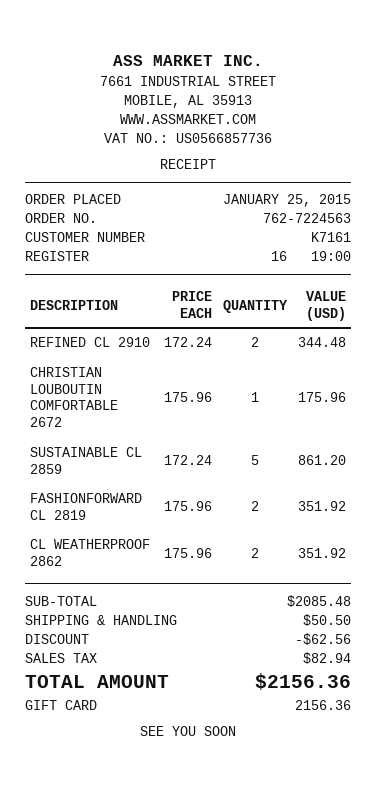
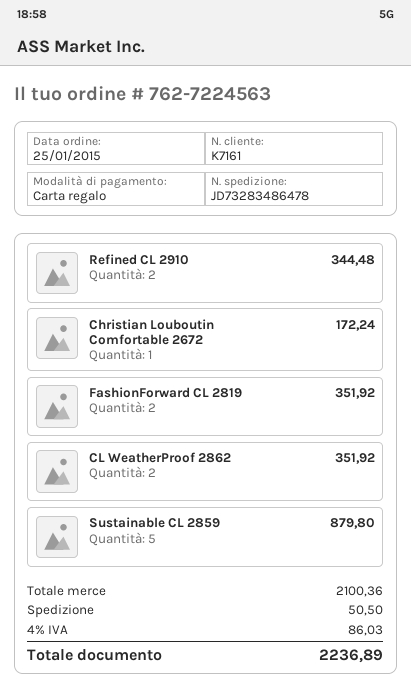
CHRISTIAN LOUBOUTIN COMFORTABLE 2672: 1 for 175.96 -> 1 for 172.24
SUSTAINABLE CL 2859: 5 for 861.20 -> 5 for 879.80
subtotal: 2085.48 -> 2100.36
discount: 62.56 -> none
tax: 82.94 -> 86.03
total: 2156.36 -> 2236.89

